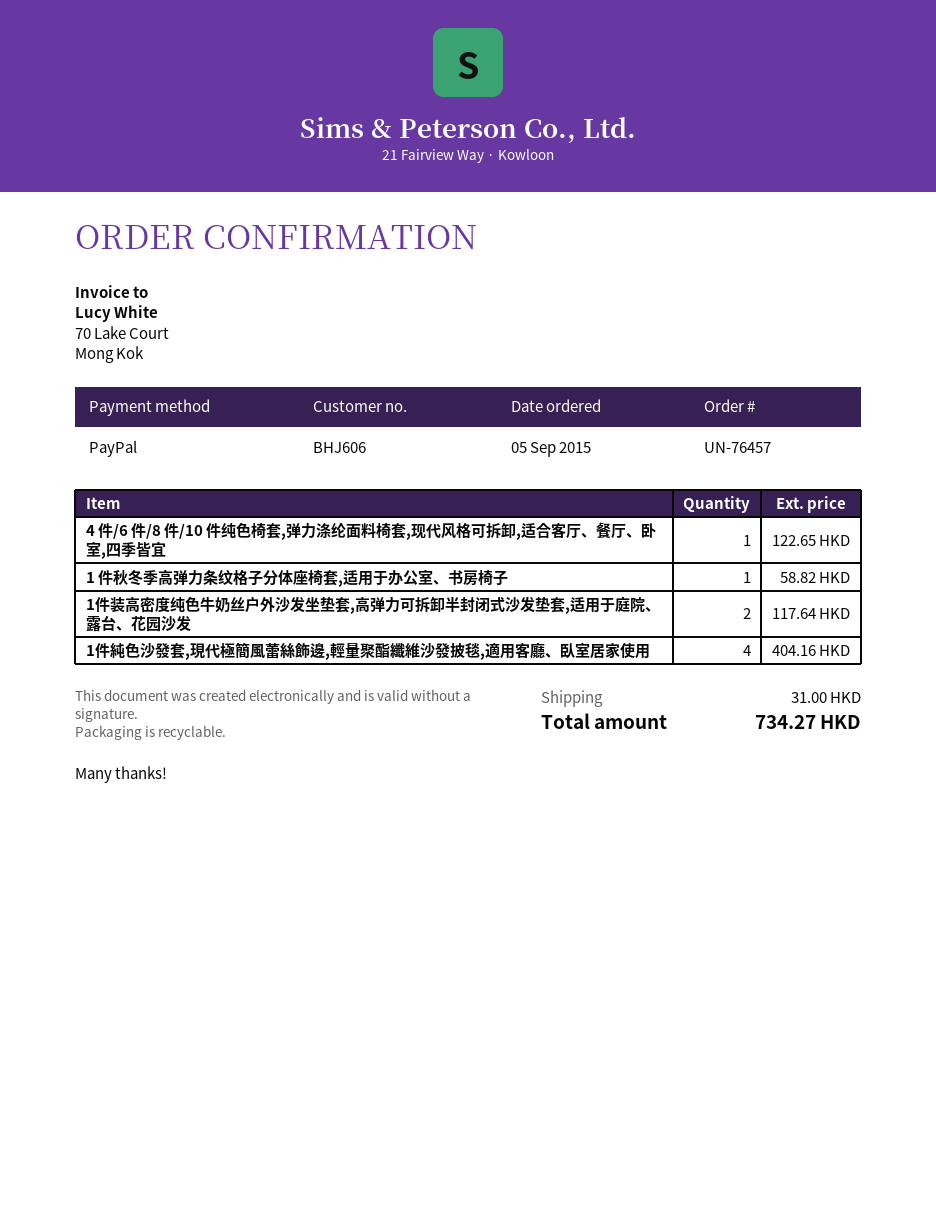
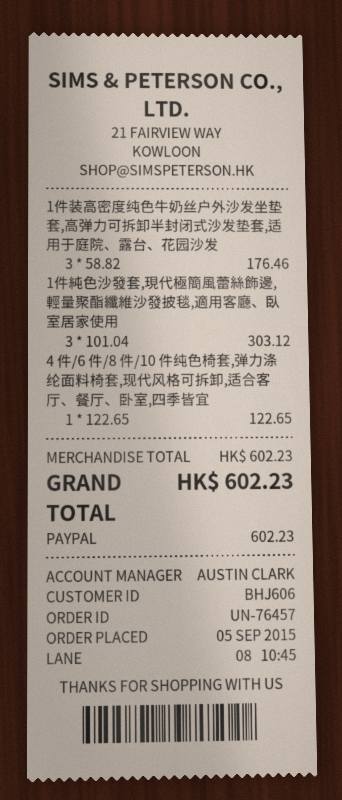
1 件秋冬季高弹力条纹格子分体座椅套,适用于办公室、书房椅子: 1 for 58.82 -> none
1件装高密度纯色牛奶丝户外沙发坐垫套,高弹力可拆卸半封闭式沙发垫套,适用于庭院、露台、花园沙发: 2 for 117.64 -> 3 for 176.46
1件純色沙發套,現代極簡風蕾絲飾邊,輕量聚酯纖維沙發披毯,適用客廳、臥室居家使用: 4 for 404.16 -> 3 for 303.12
shipping: 31.00 -> none
total: 734.27 -> 602.23

